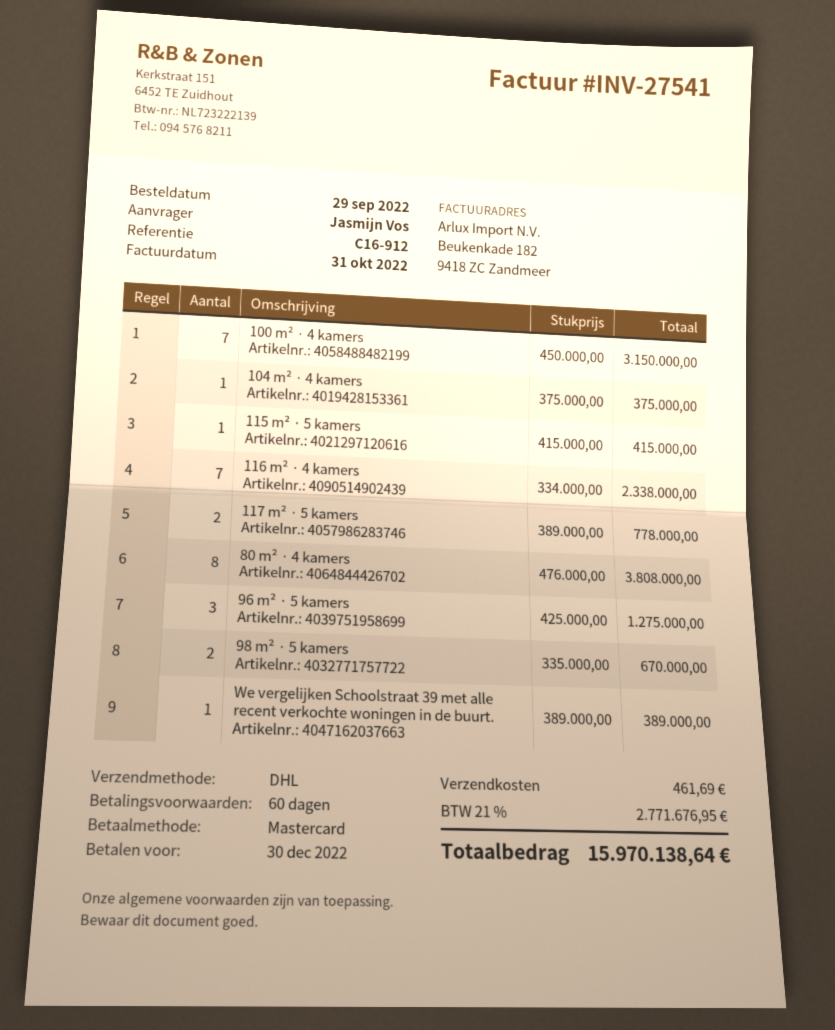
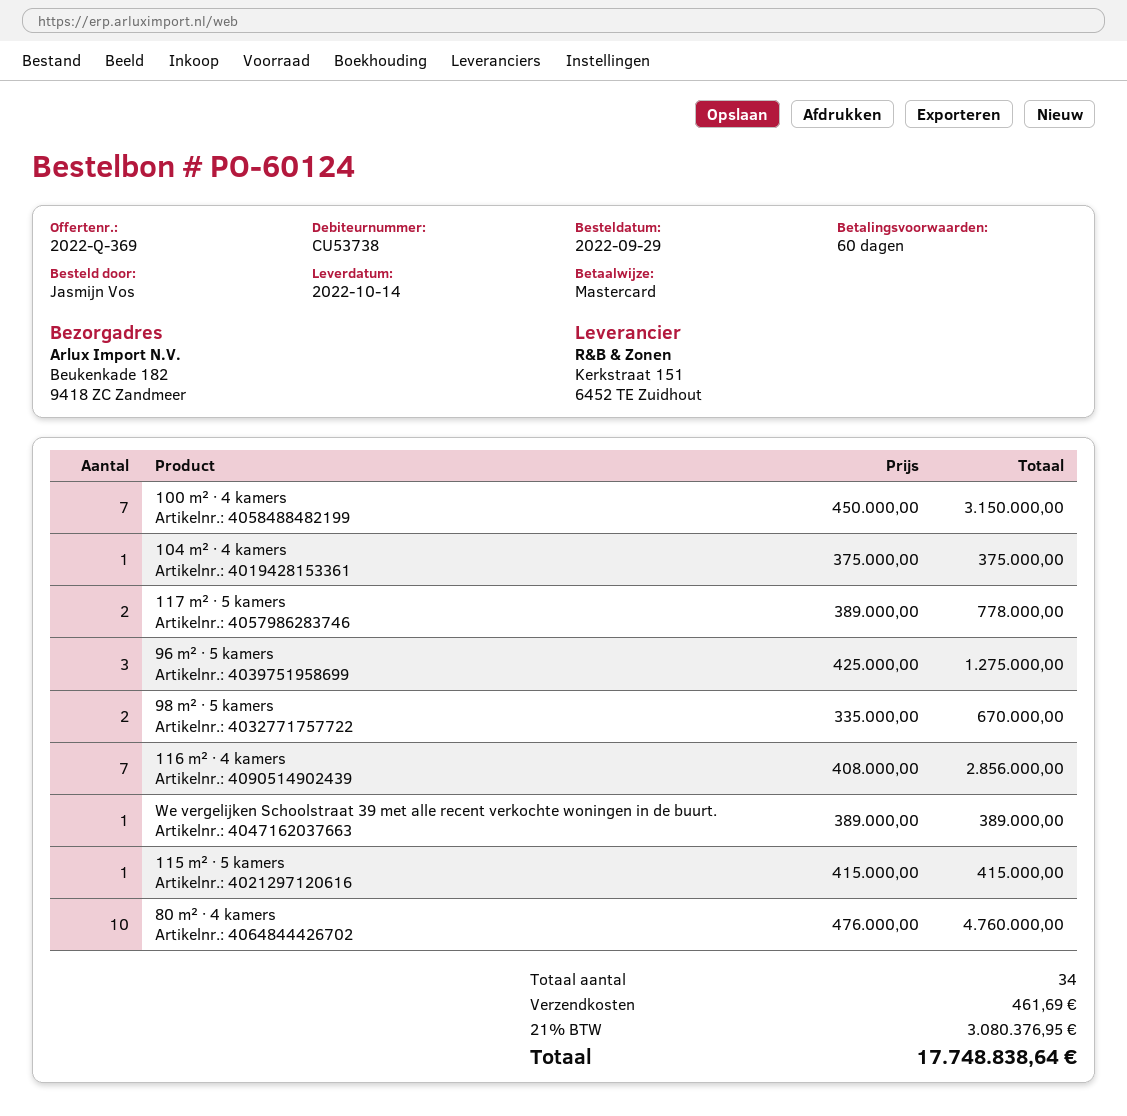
116 m² · 4 kamers: 7 x 334000.00 = 2338000.00 -> 7 x 408000.00 = 2856000.00
80 m² · 4 kamers: 8 x 476000.00 = 3808000.00 -> 10 x 476000.00 = 4760000.00
tax: 21% = 2771676.95 -> 21% = 3080376.95
total: 15970138.64 -> 17748838.64

